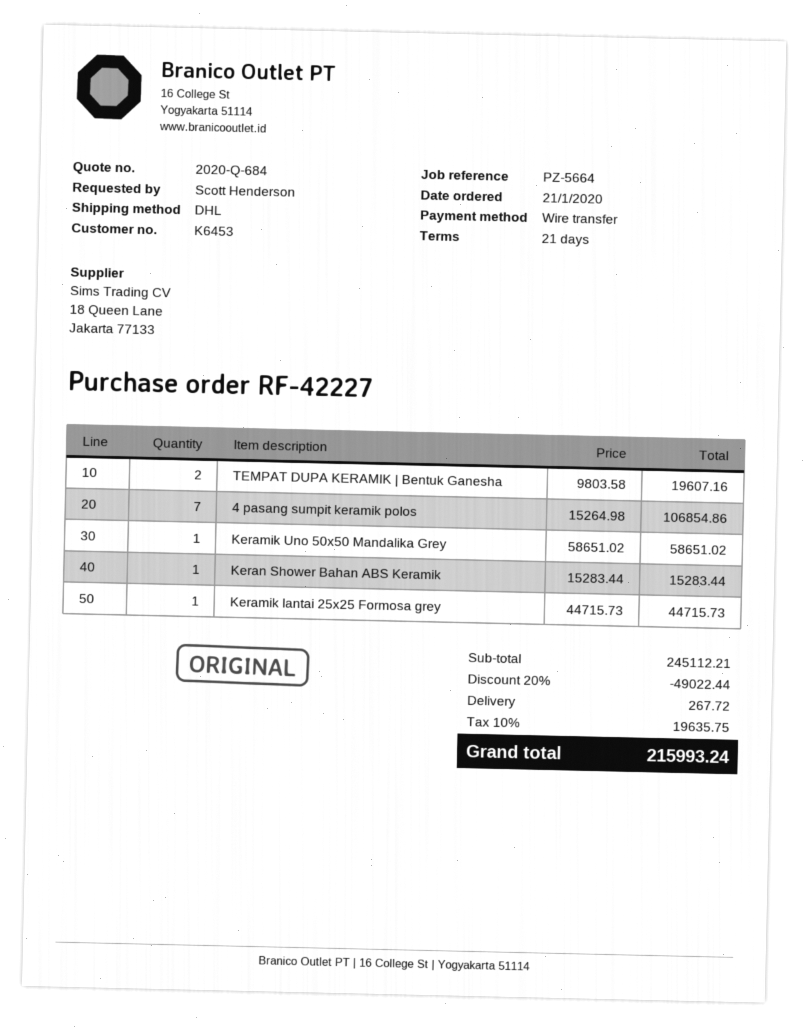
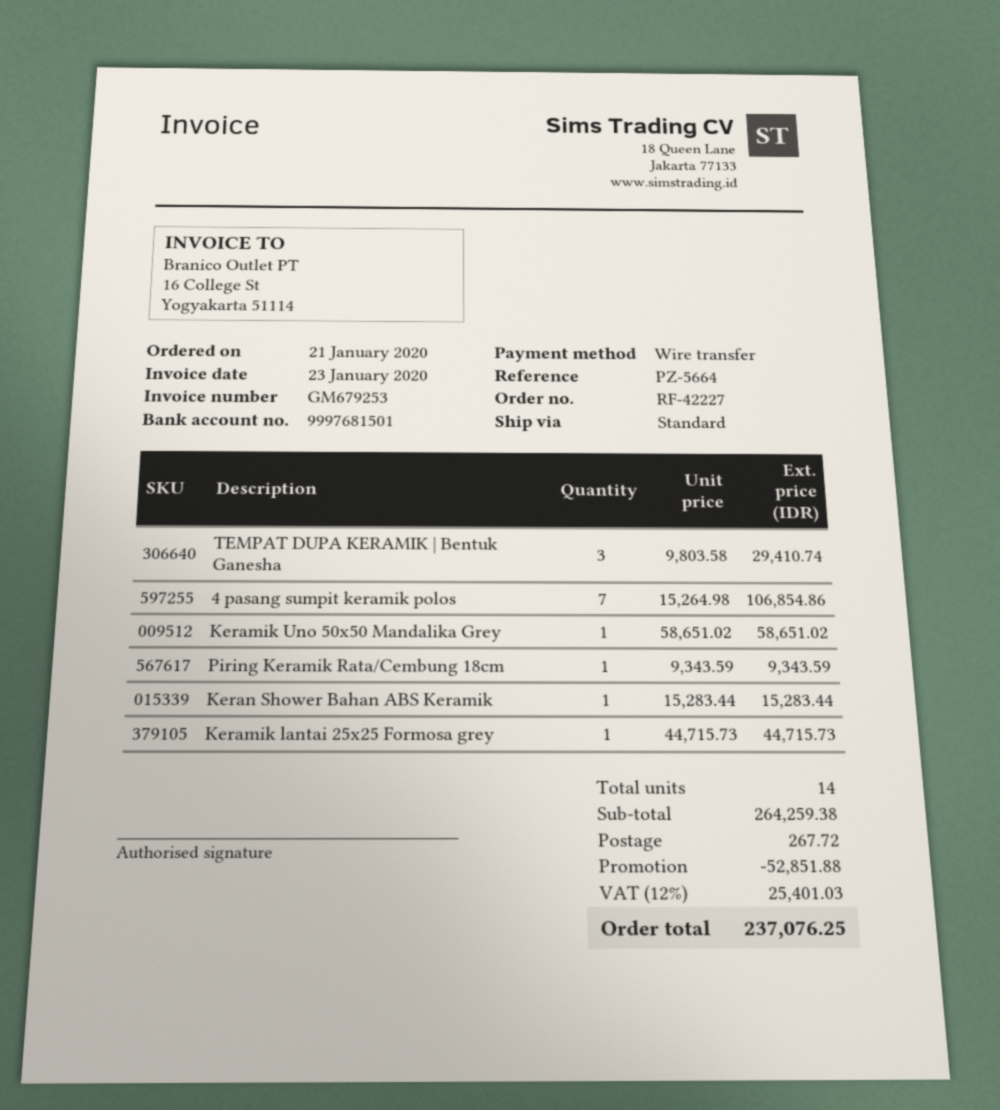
shipping method: DHL -> standard
TEMPAT DUPA KERAMIK | Bentuk Ganesha: 2 x 9803.58 = 19607.16 -> 3 x 9803.58 = 29410.74
Piring Keramik Rata/Cembung 18cm: none -> 1 x 9343.59 = 9343.59
subtotal: 245112.21 -> 264259.38
discount: 49022.44 -> 52851.88
tax: 10% = 19635.75 -> 12% = 25401.03
total: 215993.24 -> 237076.25

